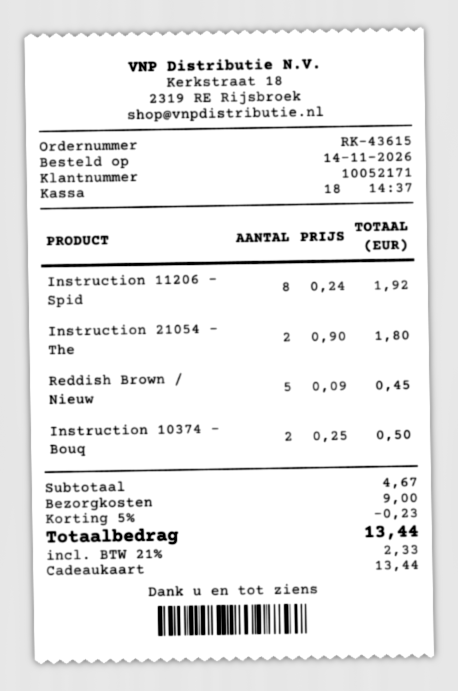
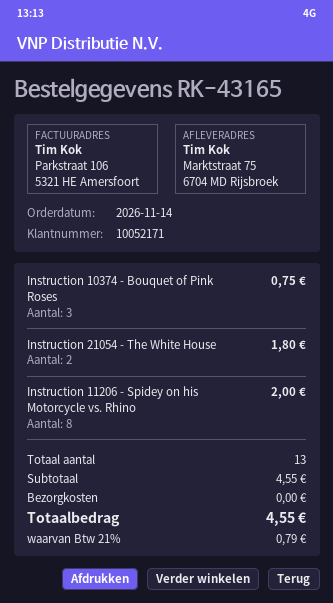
order number: RK-43615 -> RK-43165
Instruction 11206 - Spid: 8 for 1.92 -> 8 for 2.00
Reddish Brown / Nieuw: 5 for 0.45 -> none
Instruction 10374 - Bouq: 2 for 0.50 -> 3 for 0.75
subtotal: 4.67 -> 4.55
discount: 5% = 0.23 -> none
shipping: 9.00 -> 0.00
tax: 21% = 2.33 -> 21% = 0.79
total: 13.44 -> 4.55

